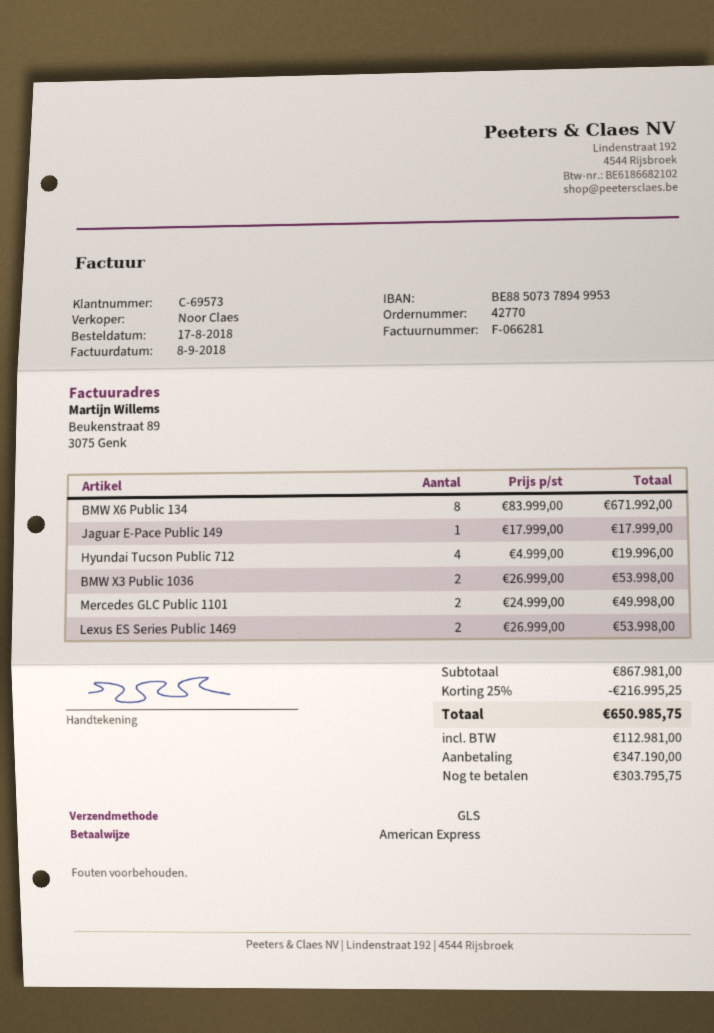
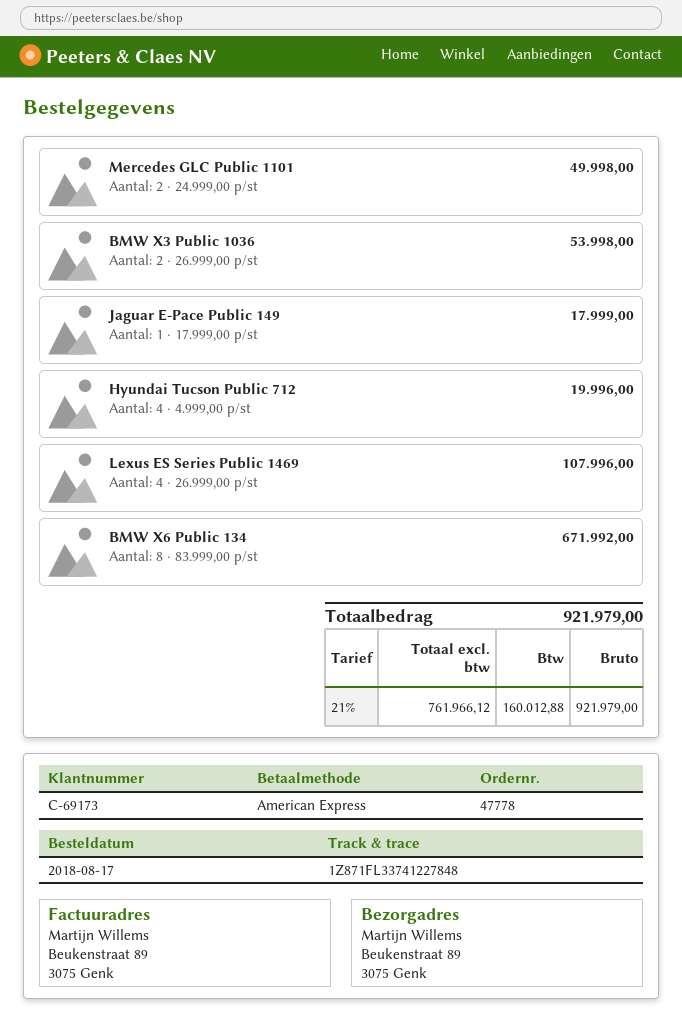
order number: 42770 -> 47778
customer number: C-69573 -> C-69173
Lexus ES Series Public 1469: 2 x 26999.00 = 53998.00 -> 4 x 26999.00 = 107996.00
discount: 25% = 216995.25 -> none
tax: 112981.00 -> 160012.88
total: 650985.75 -> 921979.00

